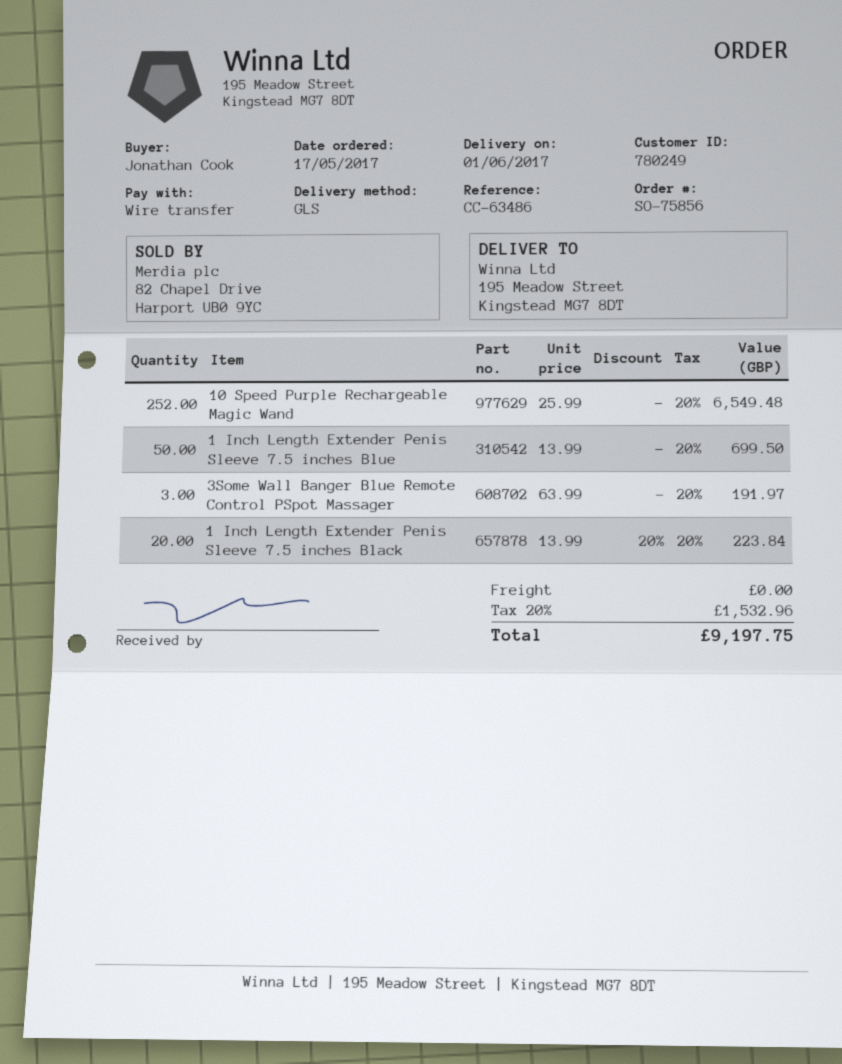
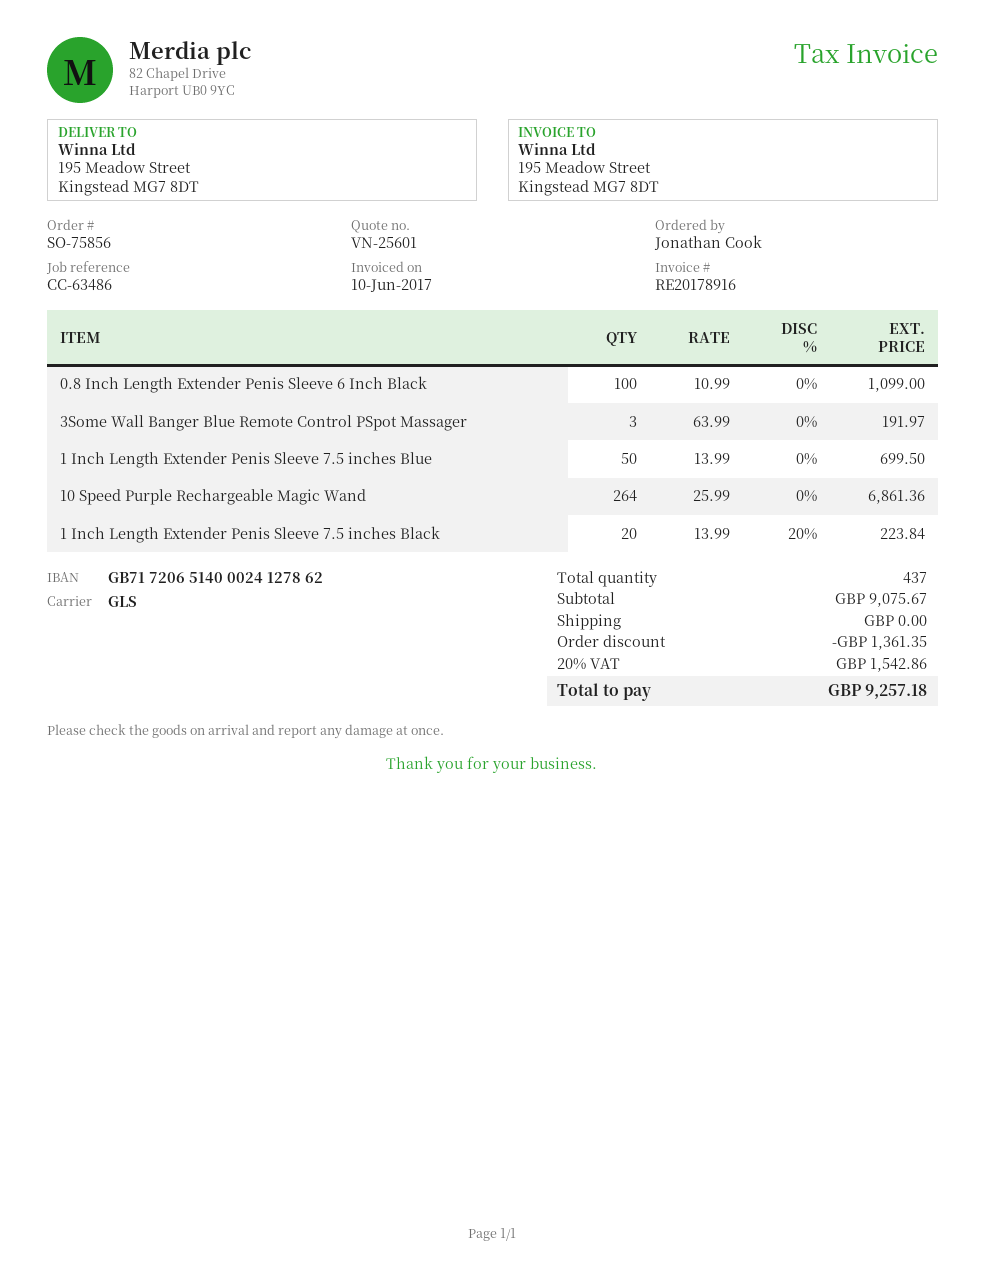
10 Speed Purple Rechargeable Magic Wand: 252 x 25.99 = 6549.48 -> 264 x 25.99 = 6861.36
0.8 Inch Length Extender Penis Sleeve 6 Inch Black: none -> 100 x 10.99 = 1099.00
discount: none -> 1361.35
tax: 20% = 1532.96 -> 20% = 1542.86
total: 9197.75 -> 9257.18

